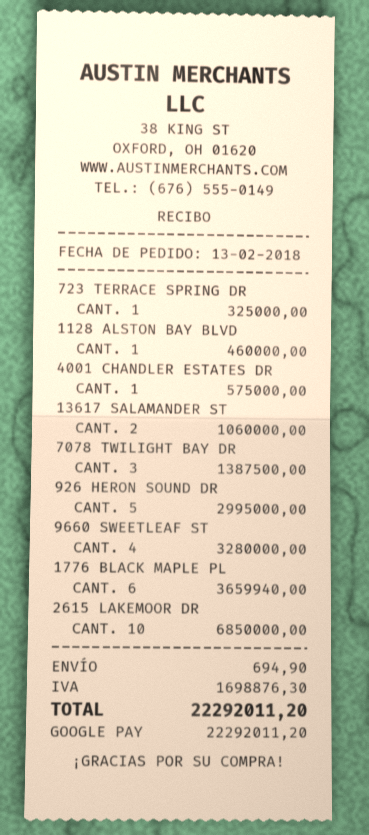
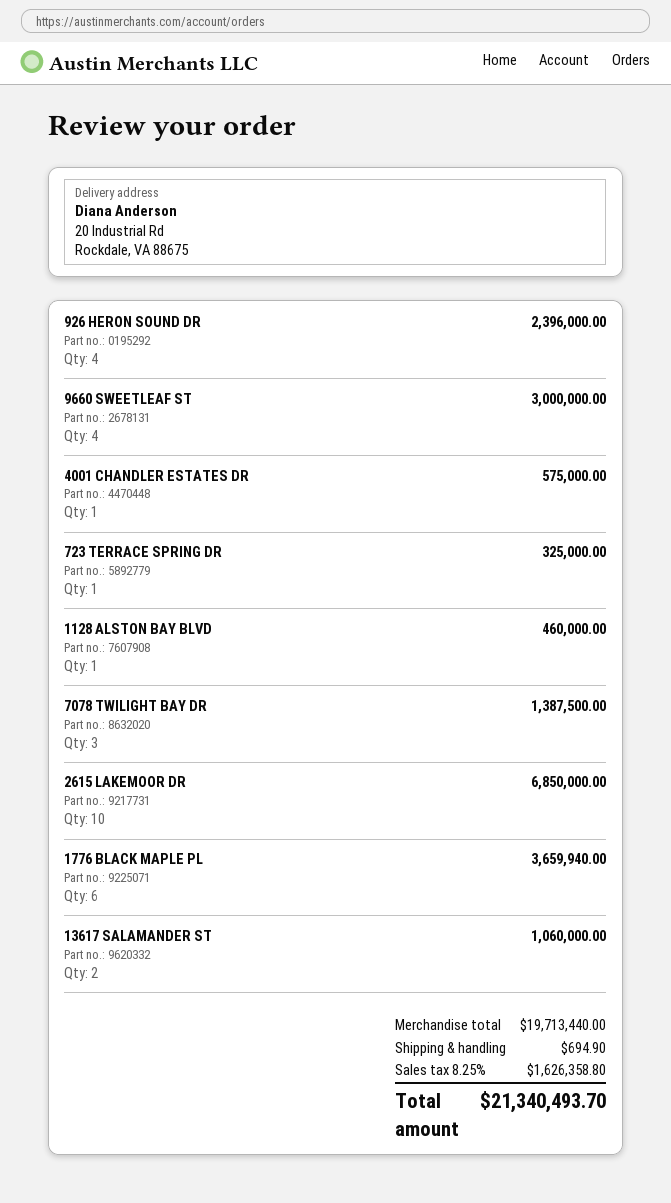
926 HERON SOUND DR: 5 for 2995000.00 -> 4 for 2396000.00
9660 SWEETLEAF ST: 4 for 3280000.00 -> 4 for 3000000.00
tax: 1698876.30 -> 1626358.80
total: 22292011.20 -> 21340493.70

